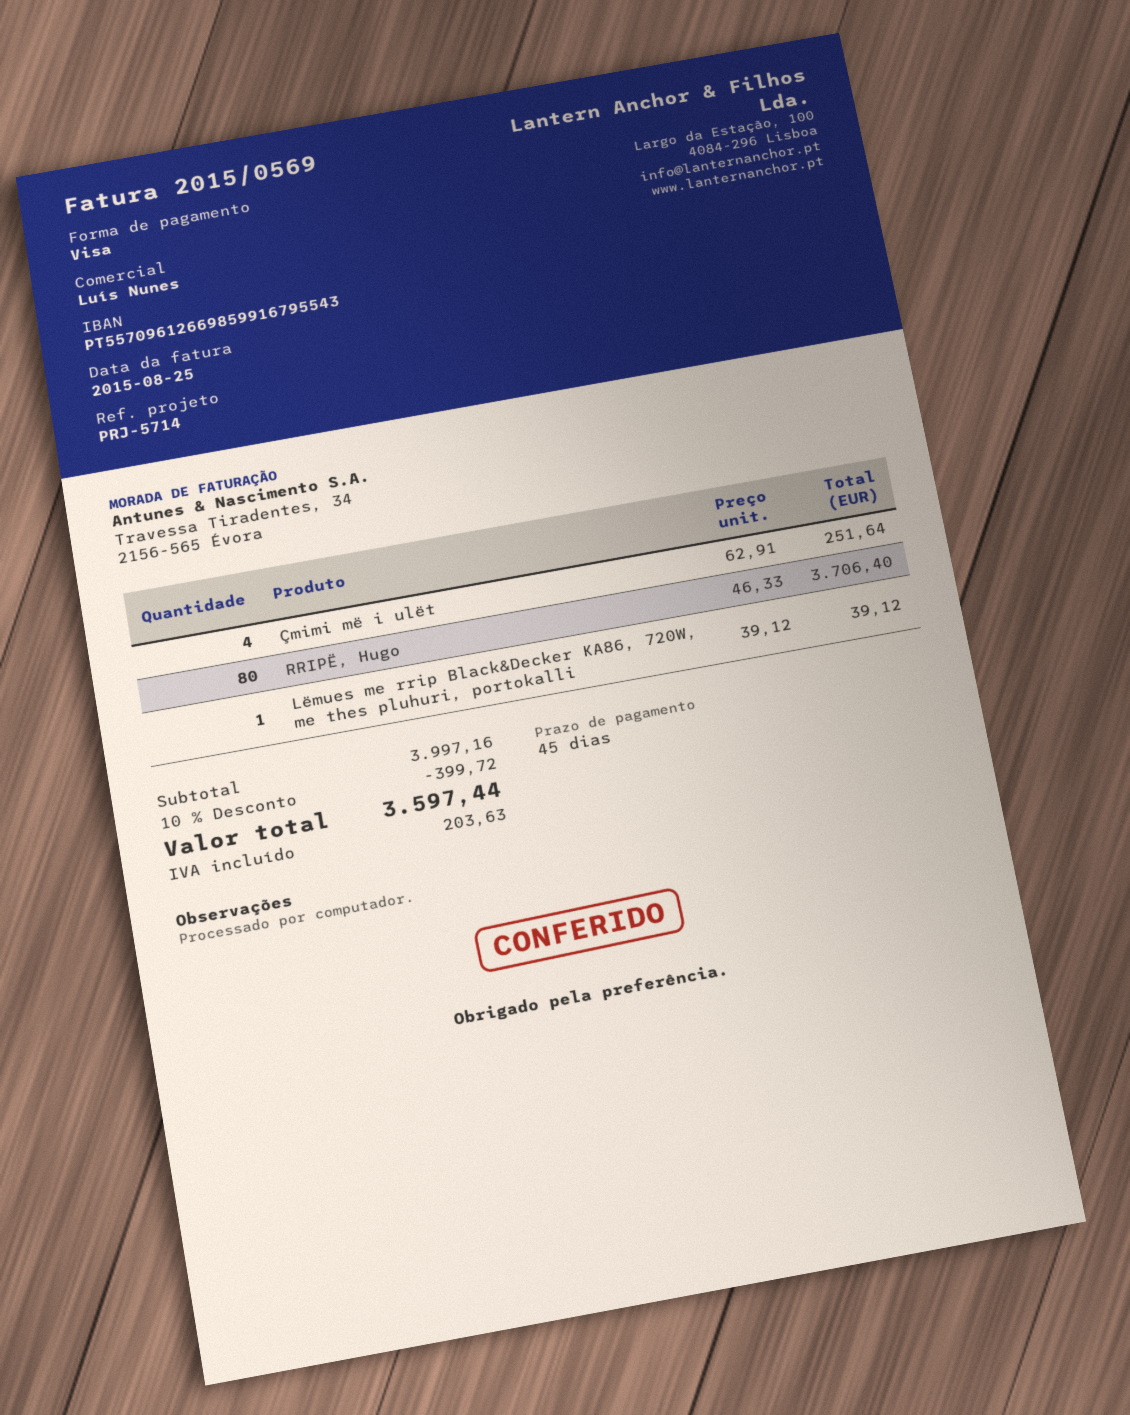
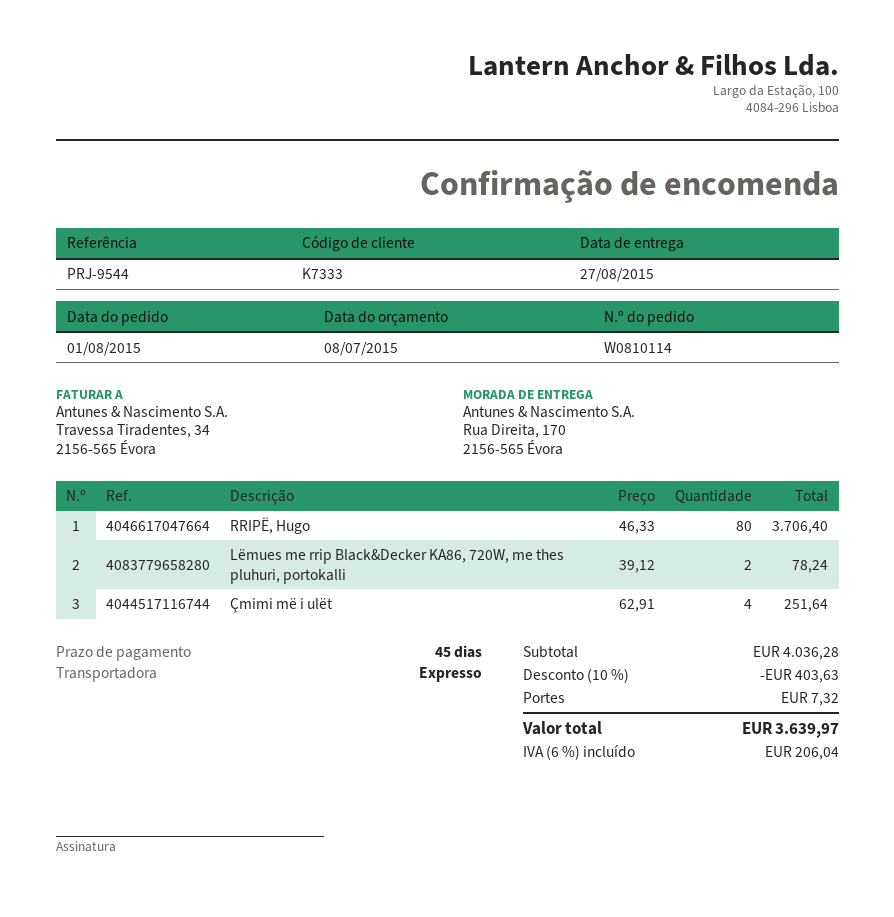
reference: PRJ-5714 -> PRJ-9544
Lëmues me rrip Black&Decker KA86, 720W, me thes pluhuri, portokalli: 1 x 39.12 = 39.12 -> 2 x 39.12 = 78.24
subtotal: 3997.16 -> 4036.28
discount: 10% = 399.72 -> 10% = 403.63
shipping: none -> 7.32
tax: 203.63 -> 206.04
total: 3597.44 -> 3639.97

